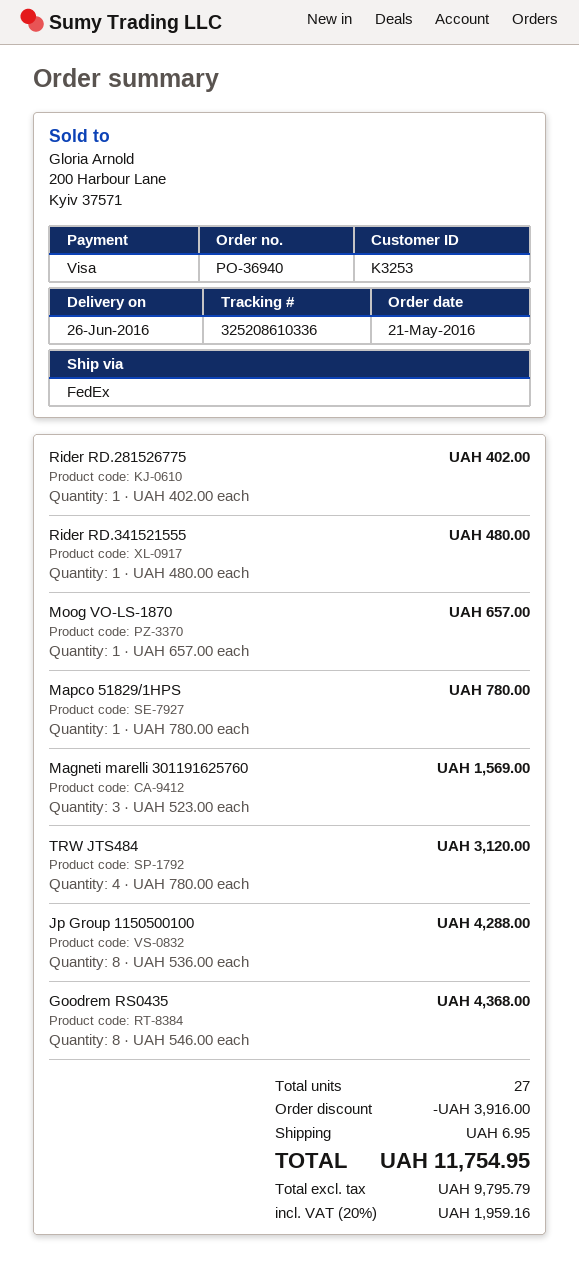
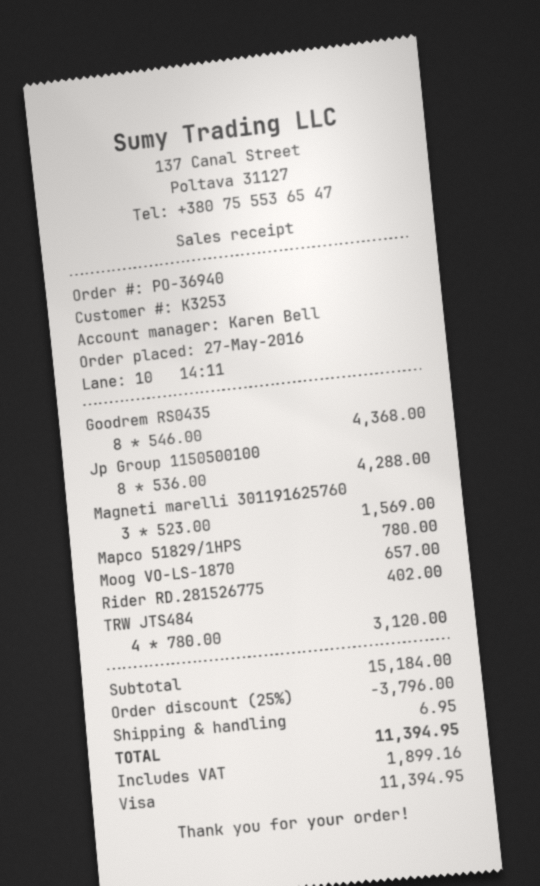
order date: 2016-05-21 -> 2016-05-27
Rider RD.341521555: 1 x 480.00 = 480.00 -> none
discount: 3916.00 -> 3796.00
tax: 1959.16 -> 1899.16
total: 11754.95 -> 11394.95

